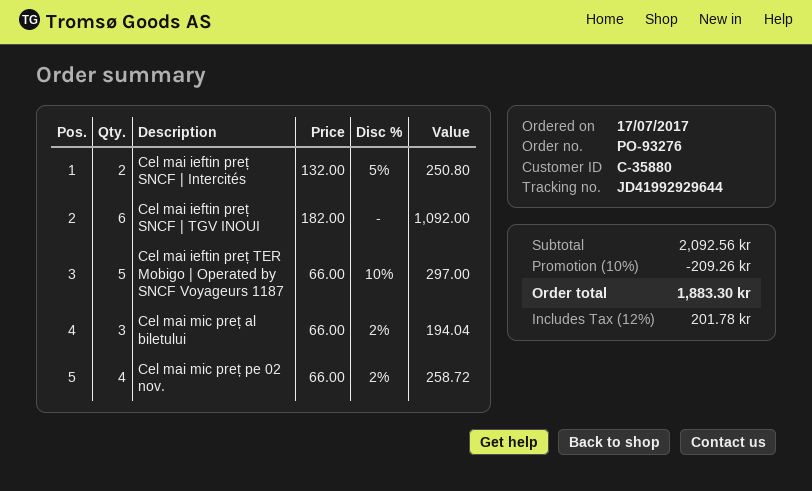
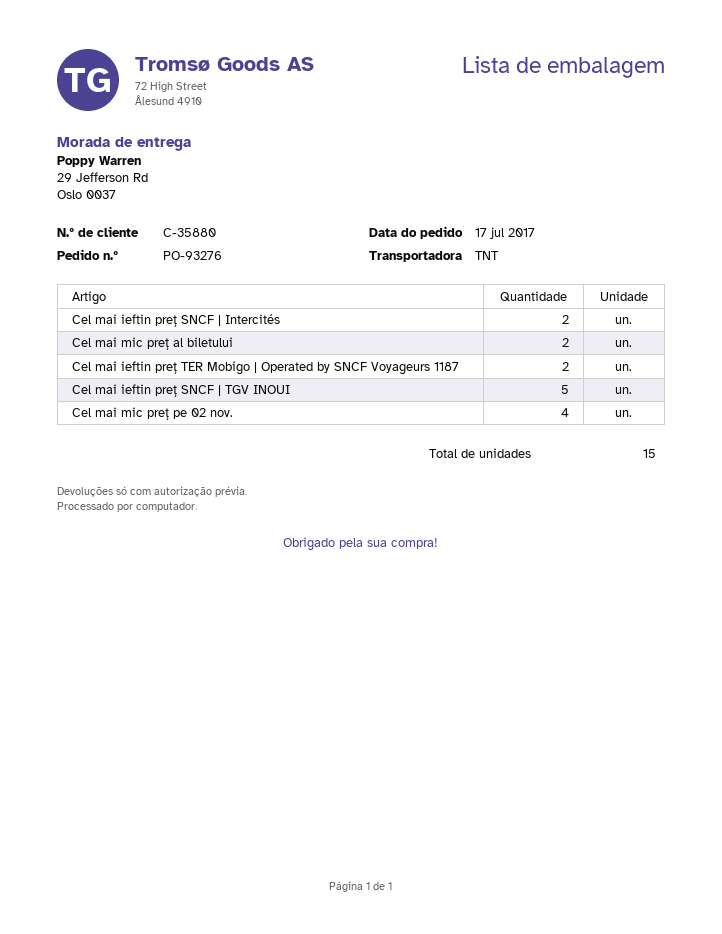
Cel mai ieftin preț SNCF | TGV INOUI: 6 -> 5
Cel mai ieftin preț TER Mobigo | Operated by SNCF Voyageurs 1187: 5 -> 2
Cel mai mic preț al biletului: 3 -> 2

